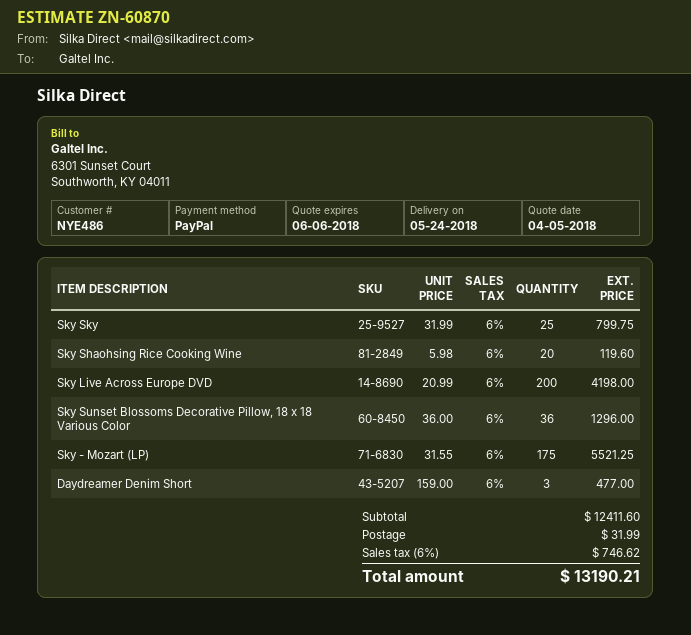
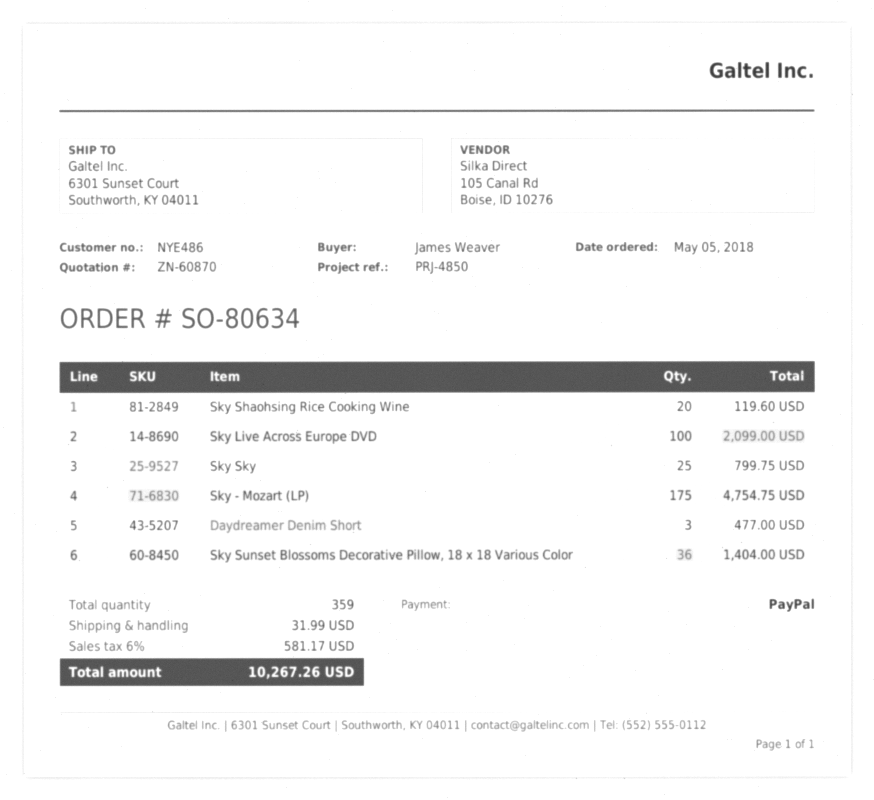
Sky Live Across Europe DVD: 200 for 4198.00 -> 100 for 2099.00
Sky Sunset Blossoms Decorative Pillow, 18 x 18 Various Color: 36 for 1296.00 -> 36 for 1404.00
Sky - Mozart (LP): 175 for 5521.25 -> 175 for 4754.75
tax: 6% = 746.62 -> 6% = 581.17
total: 13190.21 -> 10267.26

